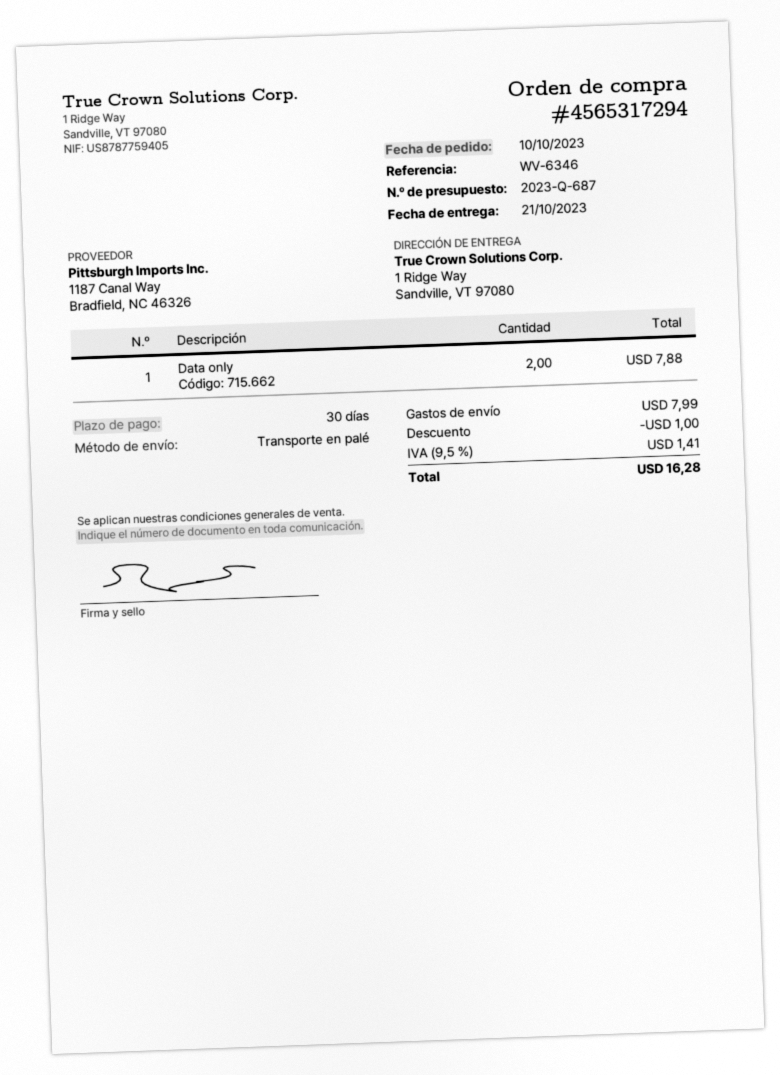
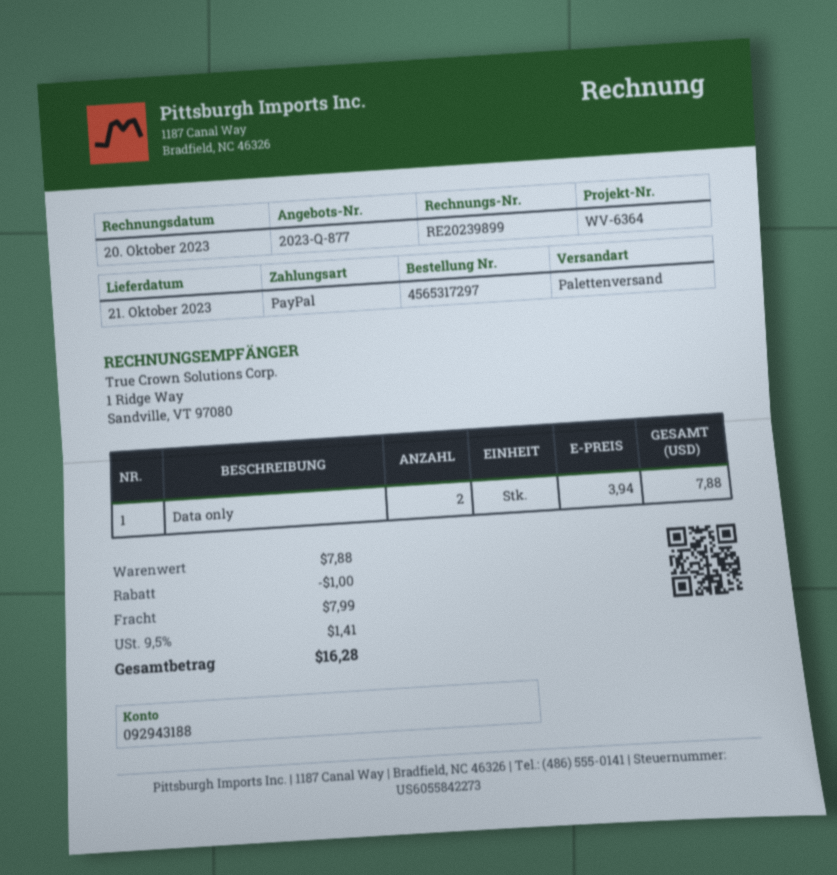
quote number: 2023-Q-687 -> 2023-Q-877
order number: 4565317294 -> 4565317297
reference: WV-6346 -> WV-6364

